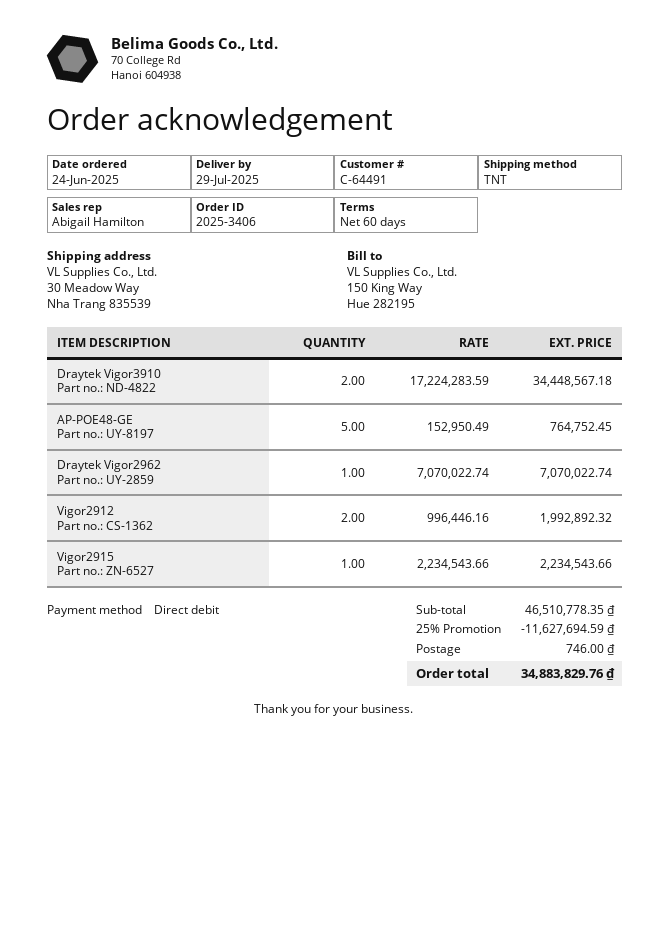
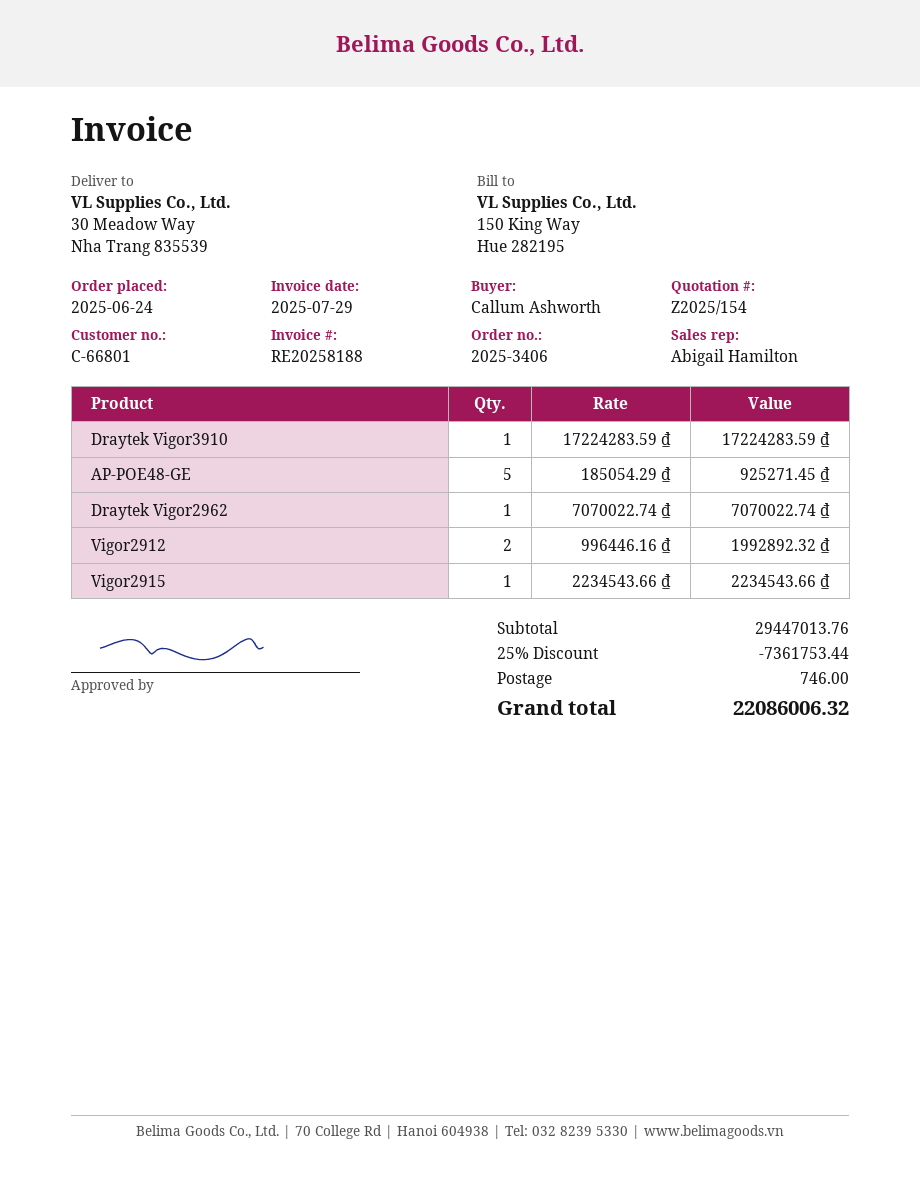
customer number: C-64491 -> C-66801
Draytek Vigor3910: 2 x 17224283.59 = 34448567.18 -> 1 x 17224283.59 = 17224283.59
AP-POE48-GE: 5 x 152950.49 = 764752.45 -> 5 x 185054.29 = 925271.45
subtotal: 46510778.35 -> 29447013.76
discount: 25% = 11627694.59 -> 25% = 7361753.44
total: 34883829.76 -> 22086006.32

